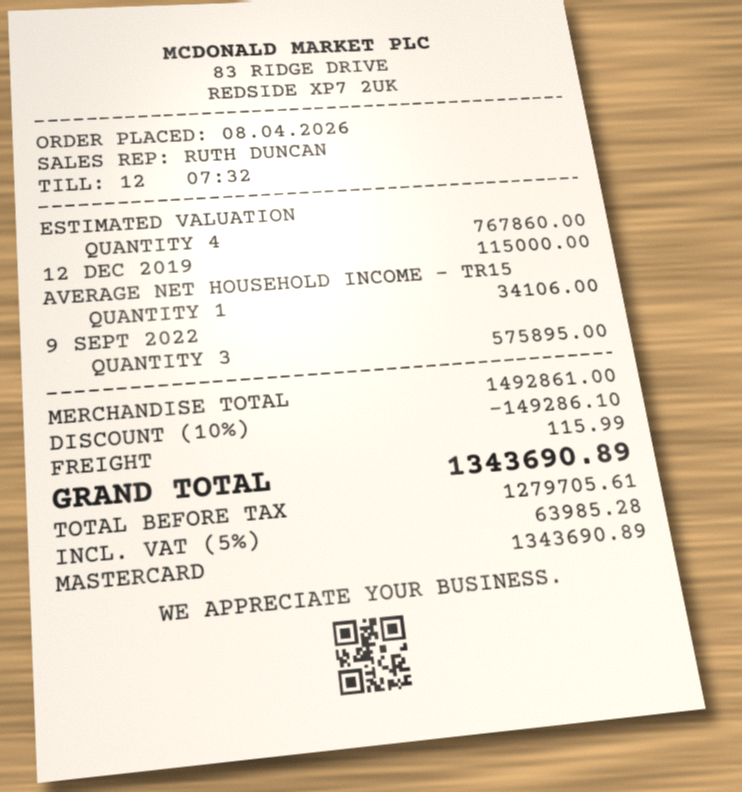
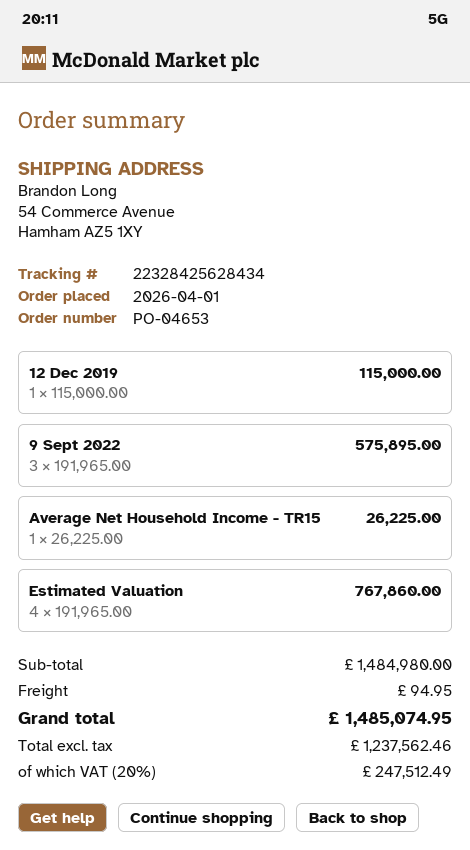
order date: 2026-04-08 -> 2026-04-01
AVERAGE NET HOUSEHOLD INCOME - TR15: 1 for 34106.00 -> 1 for 26225.00
subtotal: 1492861.00 -> 1484980.00
discount: 10% = 149286.10 -> none
shipping: 115.99 -> 94.95
net: 1279705.61 -> 1237562.46
tax: 5% = 63985.28 -> 20% = 247512.49
total: 1343690.89 -> 1485074.95

